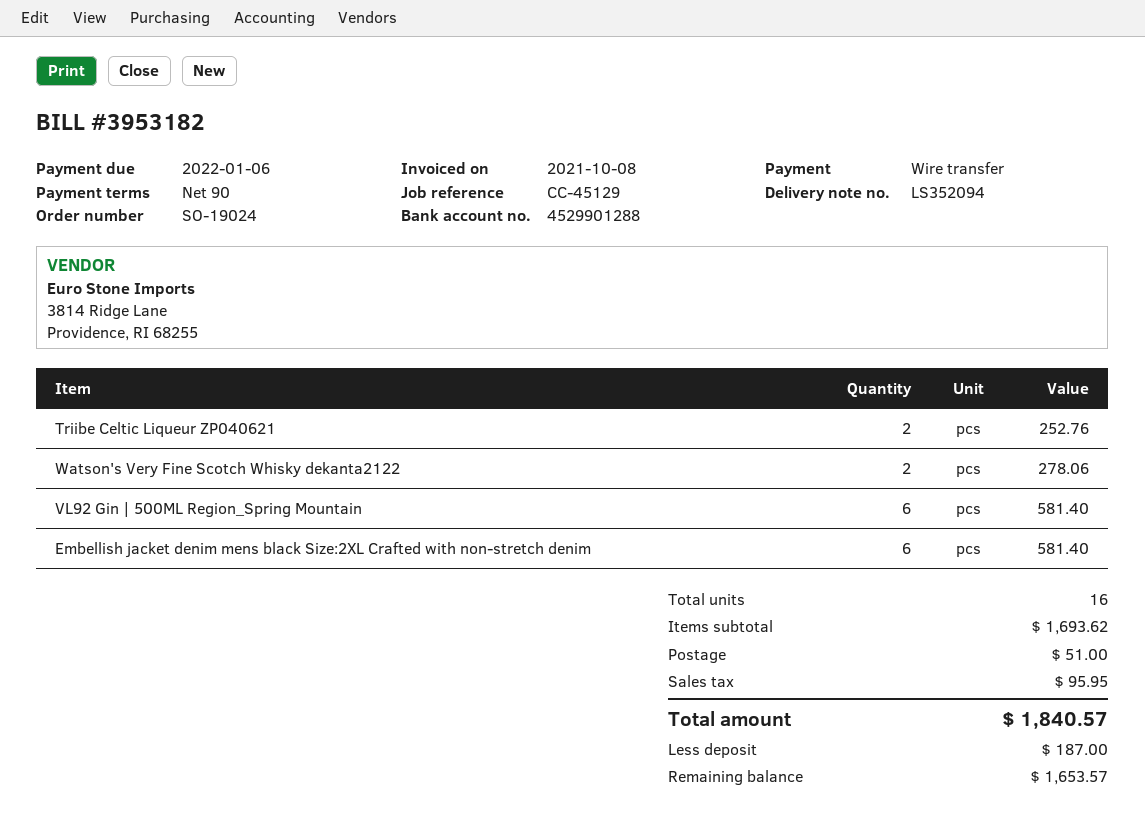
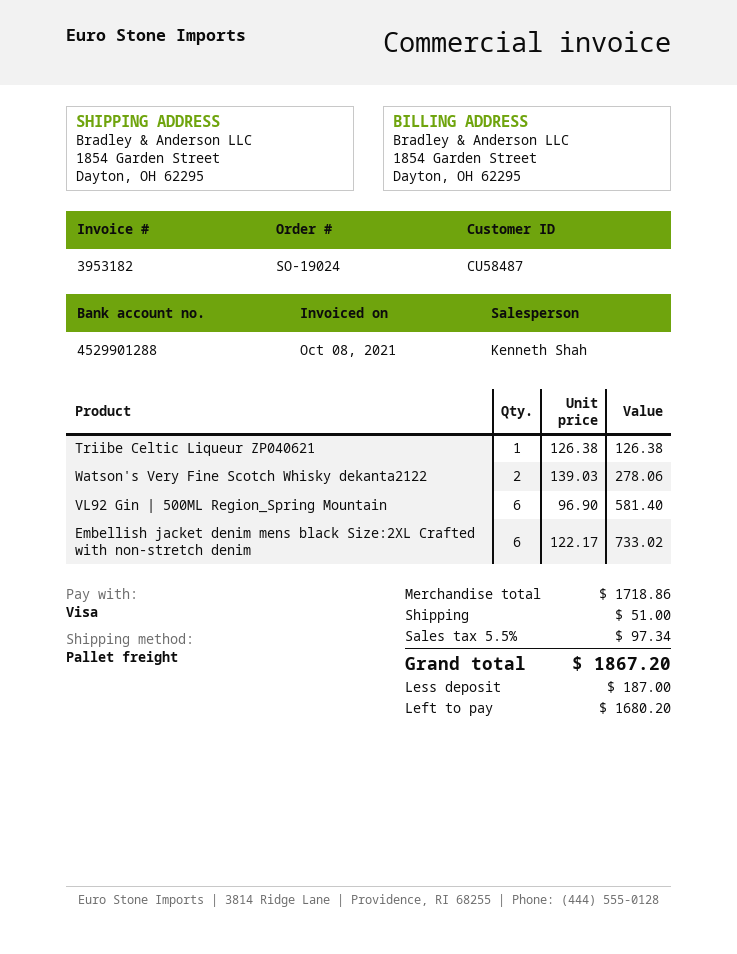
payment method: bank transfer -> Visa
Triibe Celtic Liqueur ZP040621: 2 for 252.76 -> 1 for 126.38
Embellish jacket denim mens black Size:2XL Crafted with non-stretch denim: 6 for 581.40 -> 6 for 733.02
subtotal: 1693.62 -> 1718.86
tax: 95.95 -> 97.34
total: 1840.57 -> 1867.20
balance: 1653.57 -> 1680.20

